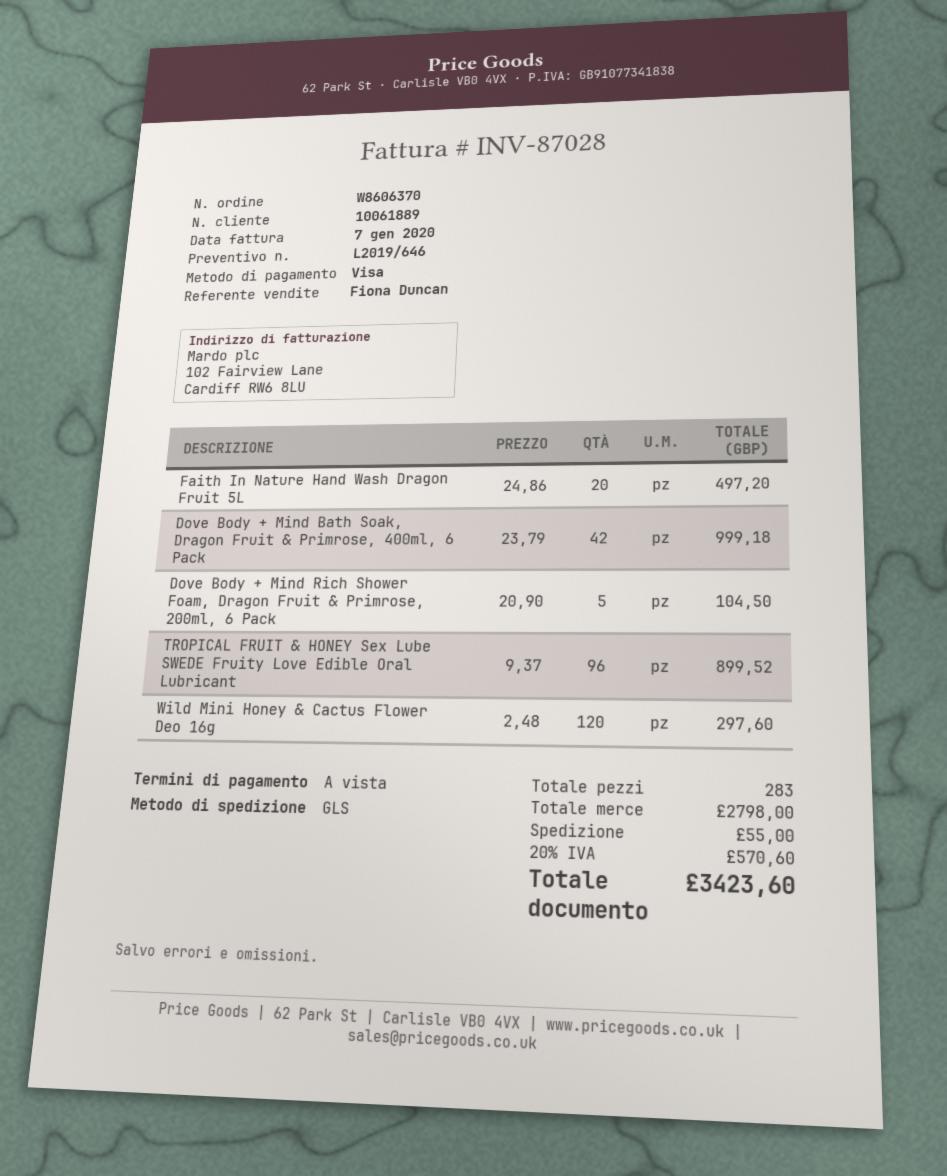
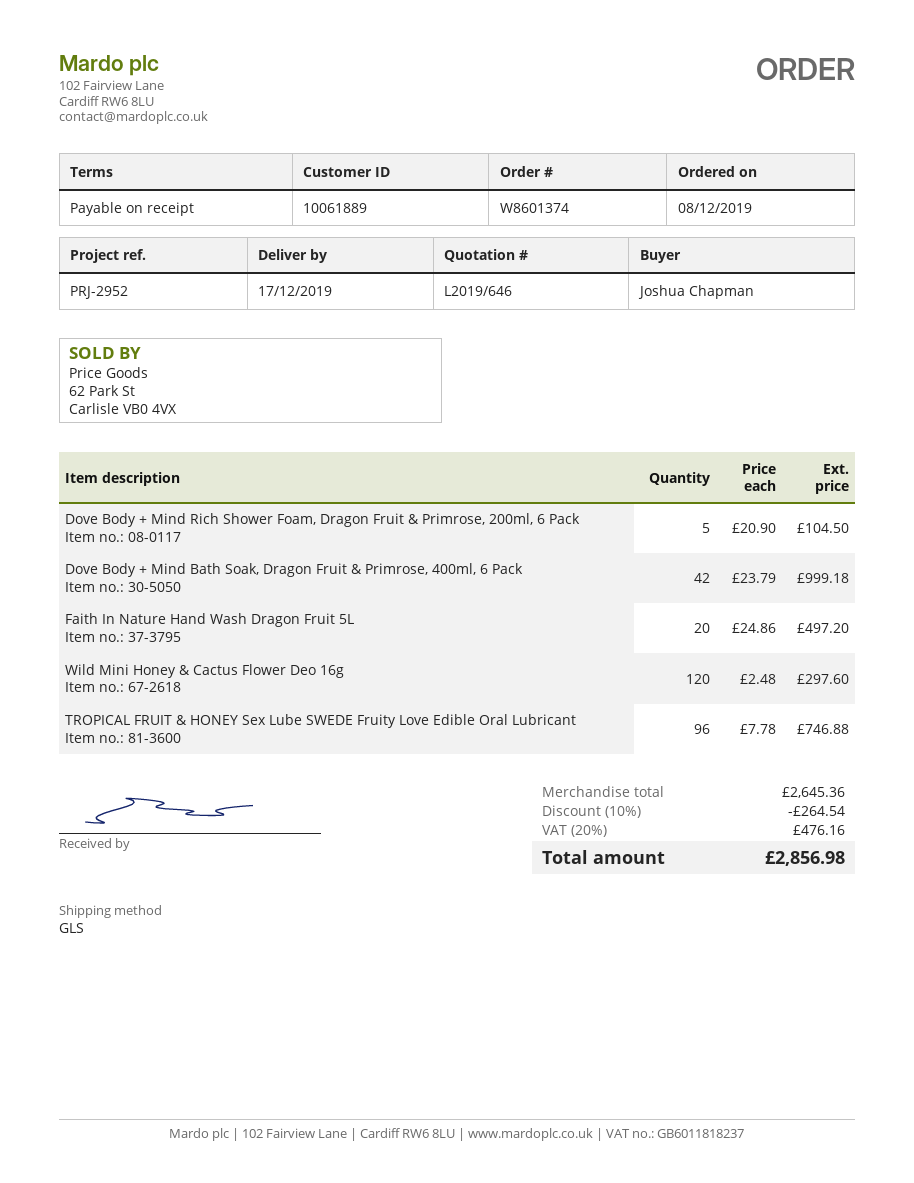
order number: W8606370 -> W8601374
TROPICAL FRUIT & HONEY Sex Lube SWEDE Fruity Love Edible Oral Lubricant: 96 x 9.37 = 899.52 -> 96 x 7.78 = 746.88
subtotal: 2798.00 -> 2645.36
discount: none -> 10% = 264.54
shipping: 55.00 -> none
tax: 20% = 570.60 -> 20% = 476.16
total: 3423.60 -> 2856.98

